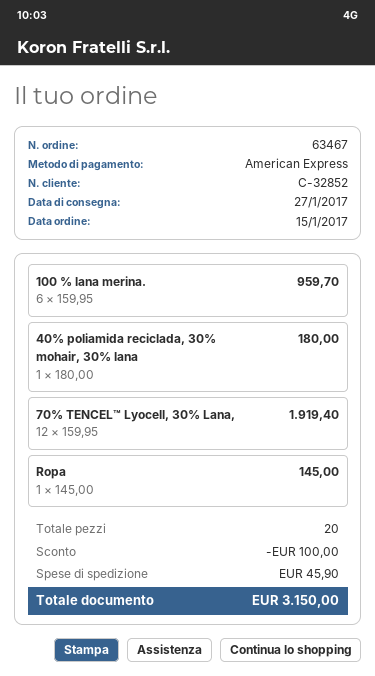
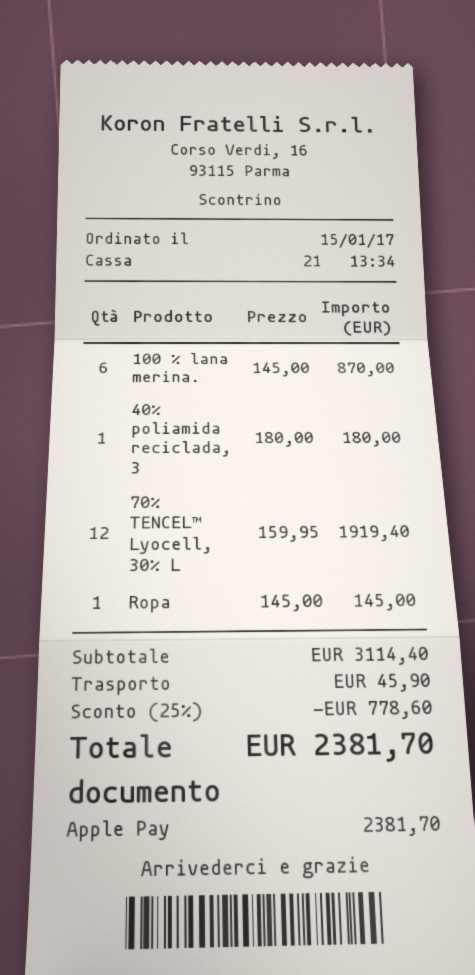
payment method: American Express -> Apple Pay
100 % lana merina.: 6 x 159.95 = 959.70 -> 6 x 145.00 = 870.00
discount: 100.00 -> 778.60
total: 3150.00 -> 2381.70

